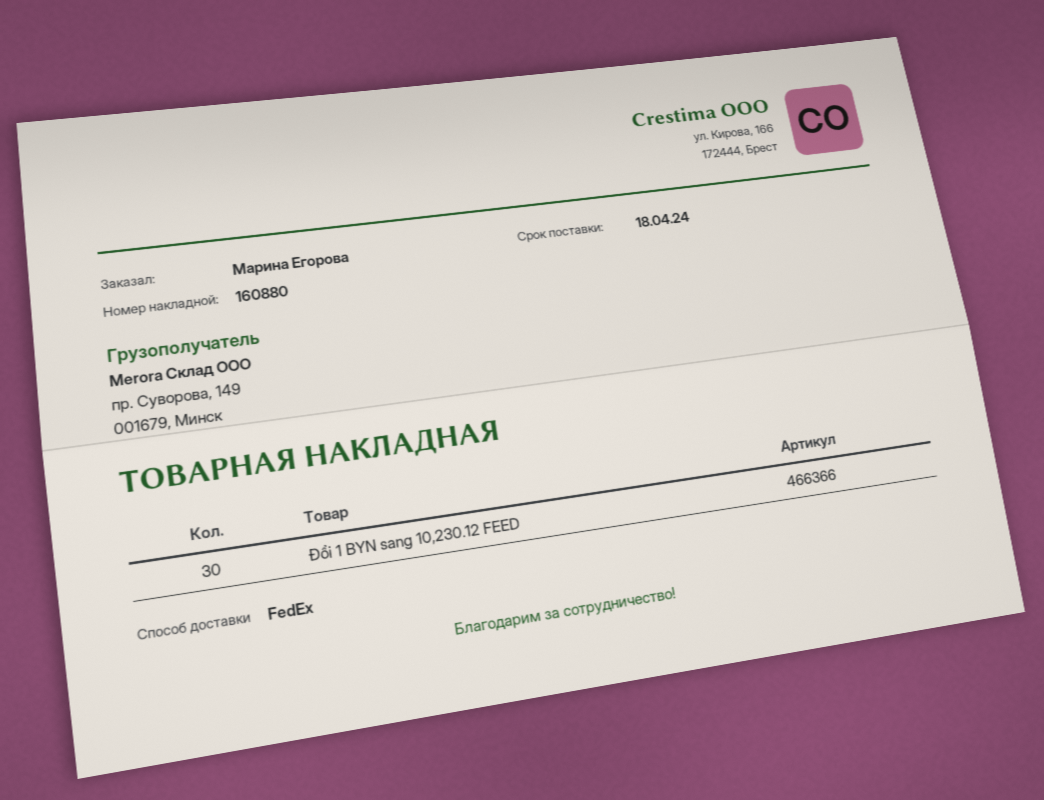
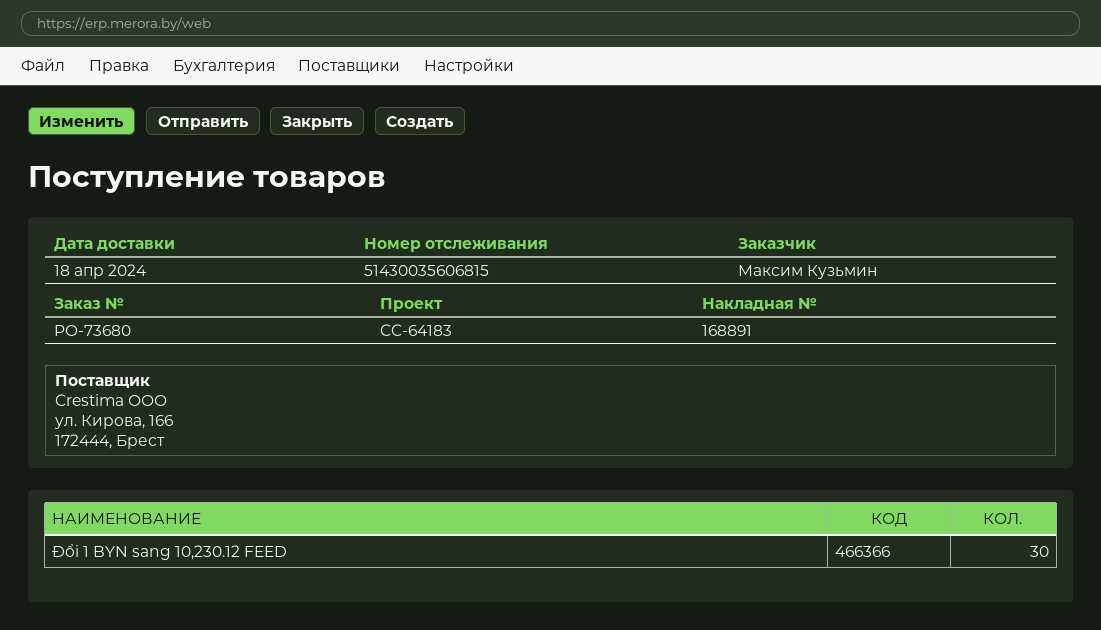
delivery note number: 160880 -> 168891
ordered by: Марина Егорова -> Максим Кузьмин

